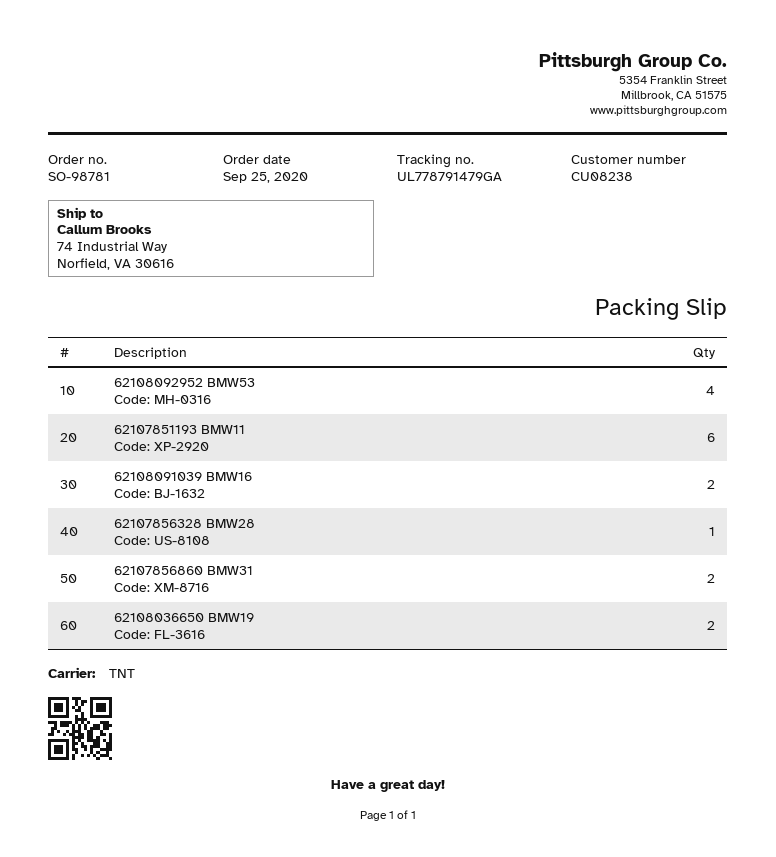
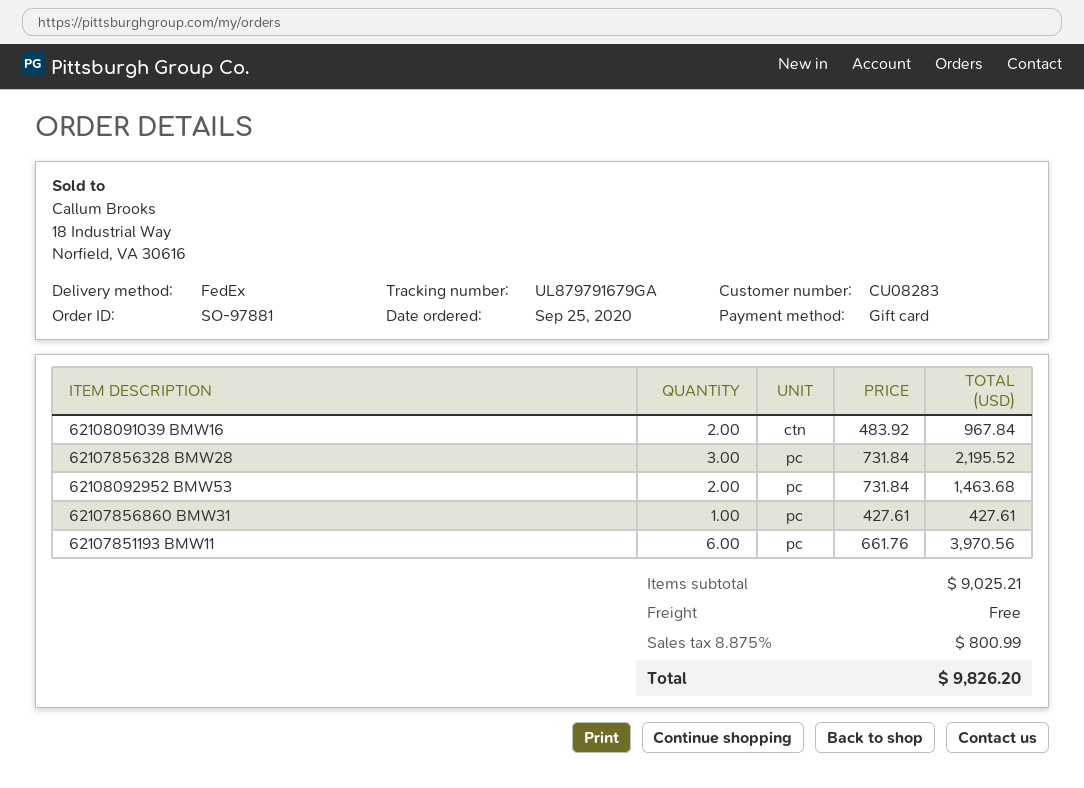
order number: SO-98781 -> SO-97881
customer number: CU08238 -> CU08283
shipping method: TNT -> FedEx
tracking number: UL778791479GA -> UL879791679GA
62108092952 BMW53: 4 -> 2
62107856328 BMW28: 1 -> 3
62107856860 BMW31: 2 -> 1
62108036650 BMW19: 2 -> none

